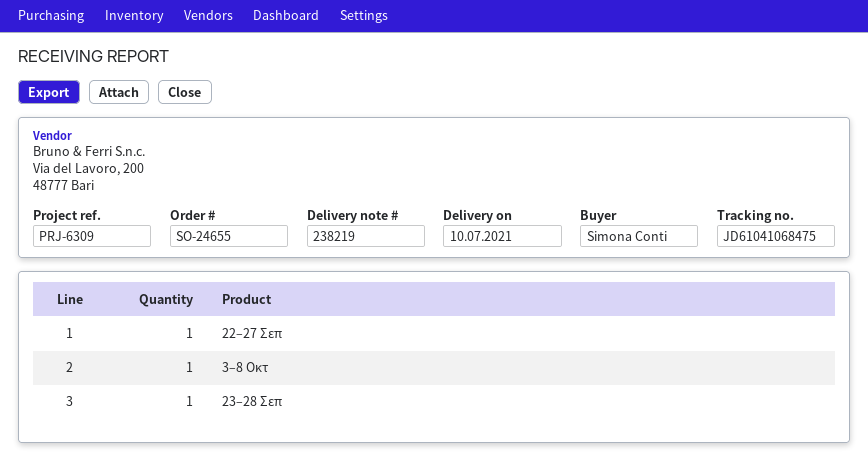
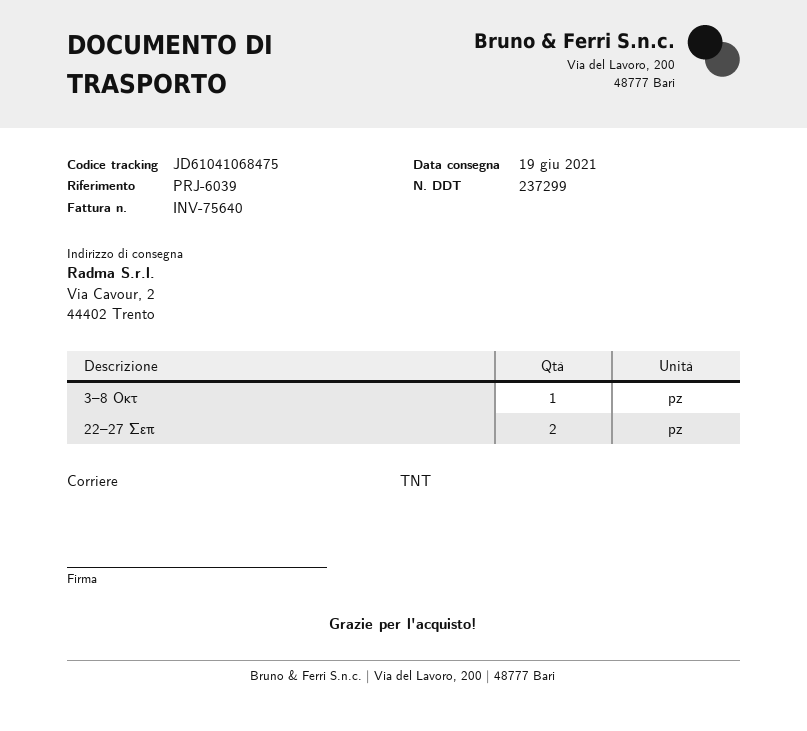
delivery note number: 238219 -> 237299
delivery date: 2021-07-10 -> 2021-06-19
reference: PRJ-6309 -> PRJ-6039
22–27 Σεπ: 1 -> 2
23–28 Σεπ: 1 -> none

